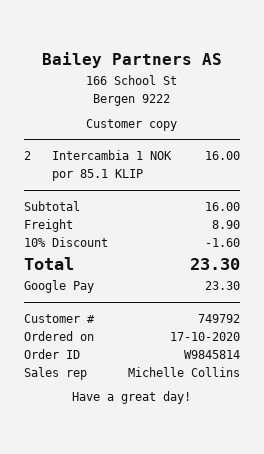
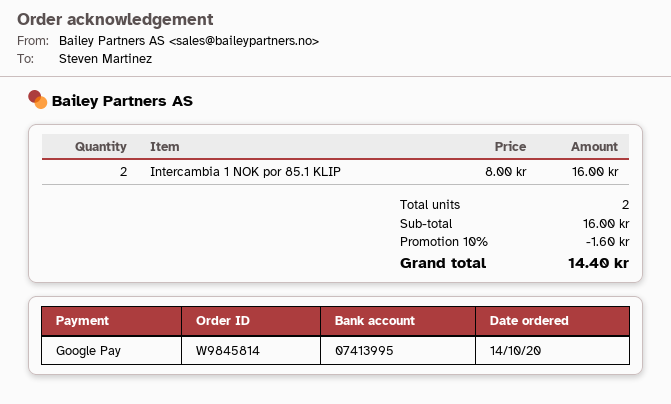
order date: 2020-10-17 -> 2020-10-14
shipping: 8.90 -> none
total: 23.30 -> 14.40

